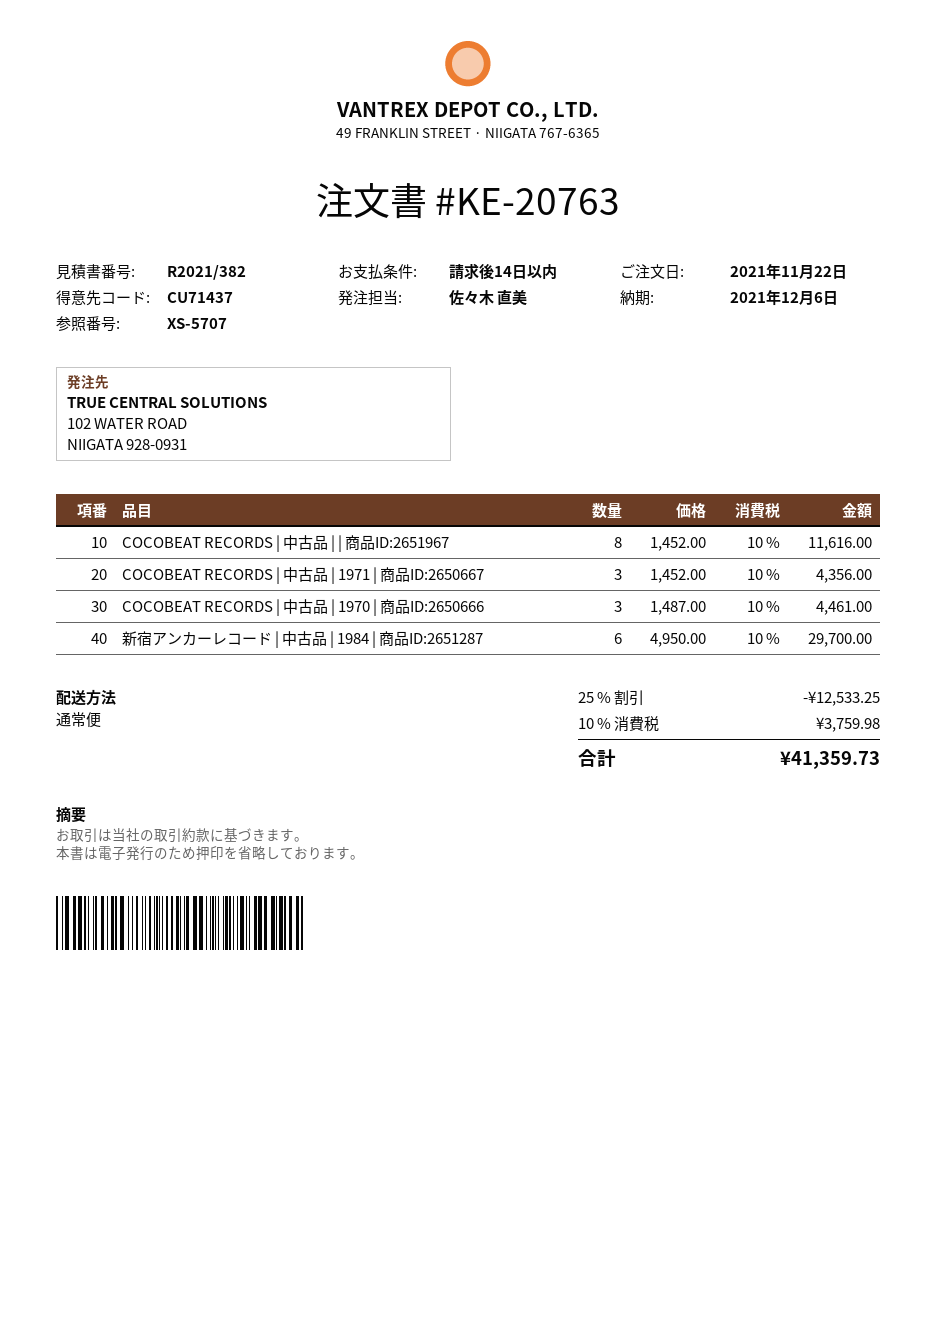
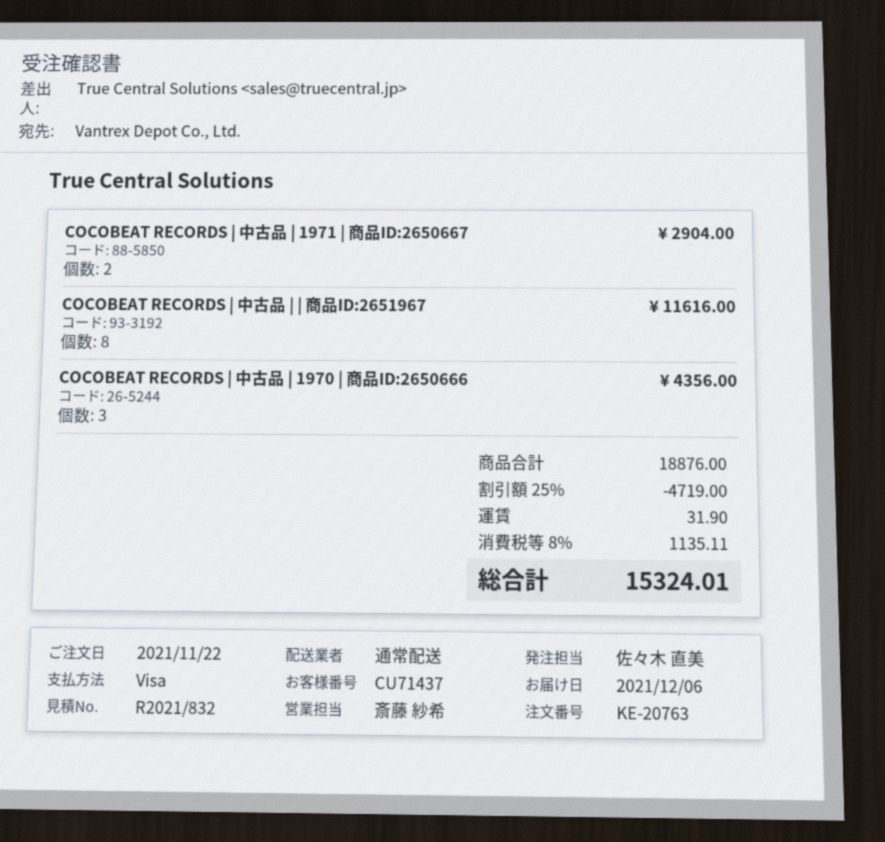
quote number: R2021/382 -> R2021/832
COCOBEAT RECORDS | 中古品 | 1971 | 商品ID:2650667: 3 for 4356.00 -> 2 for 2904.00
COCOBEAT RECORDS | 中古品 | 1970 | 商品ID:2650666: 3 for 4461.00 -> 3 for 4356.00
新宿アンカーレコード | 中古品 | 1984 | 商品ID:2651287: 6 for 29700.00 -> none
discount: 25% = 12533.25 -> 25% = 4719.00
shipping: none -> 31.90
tax: 10% = 3759.98 -> 8% = 1135.11
total: 41359.73 -> 15324.01

